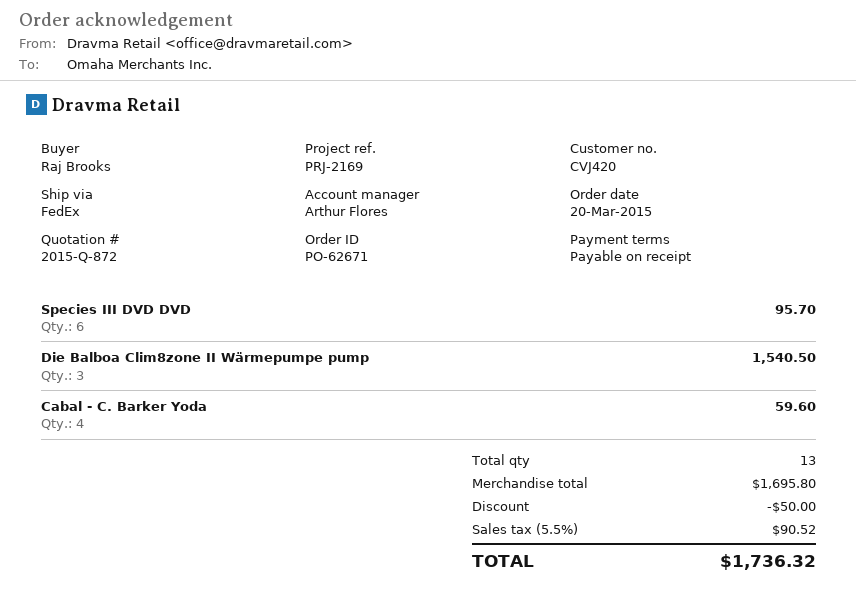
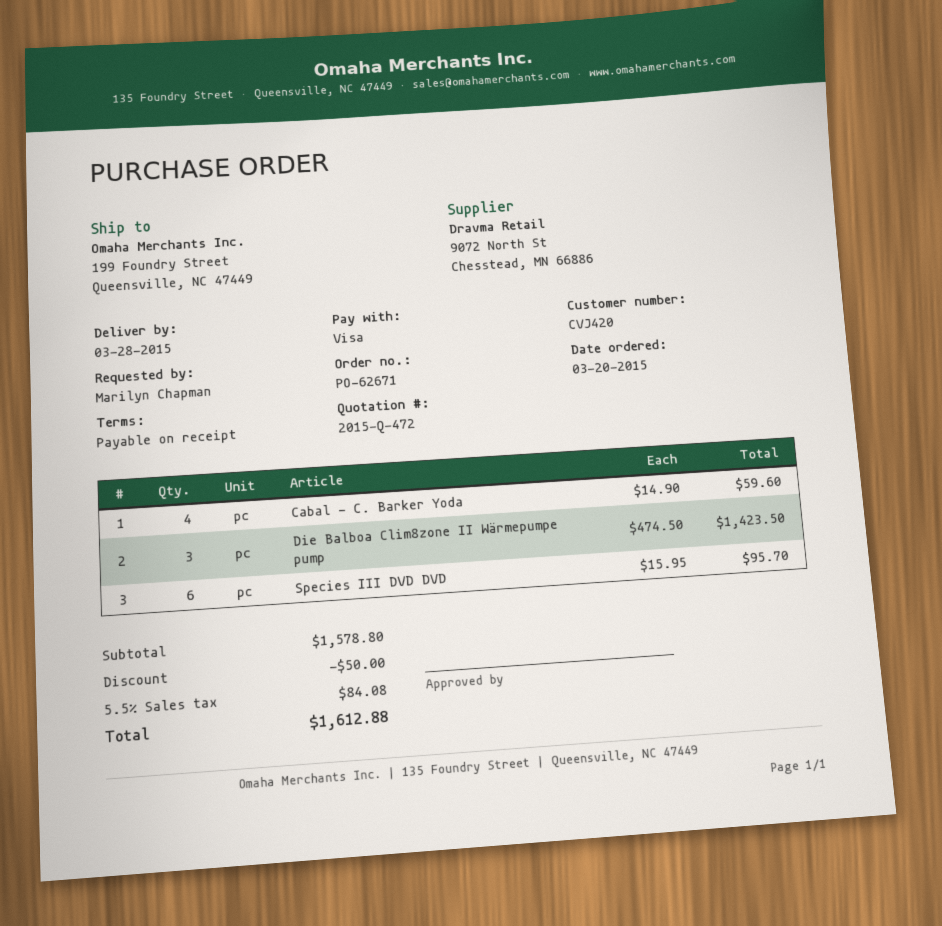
quote number: 2015-Q-872 -> 2015-Q-472
ordered by: Raj Brooks -> Marilyn Chapman
Die Balboa Clim8zone II Wärmepumpe pump: 3 for 1540.50 -> 3 for 1423.50
subtotal: 1695.80 -> 1578.80
tax: 5.5% = 90.52 -> 5.5% = 84.08
total: 1736.32 -> 1612.88

